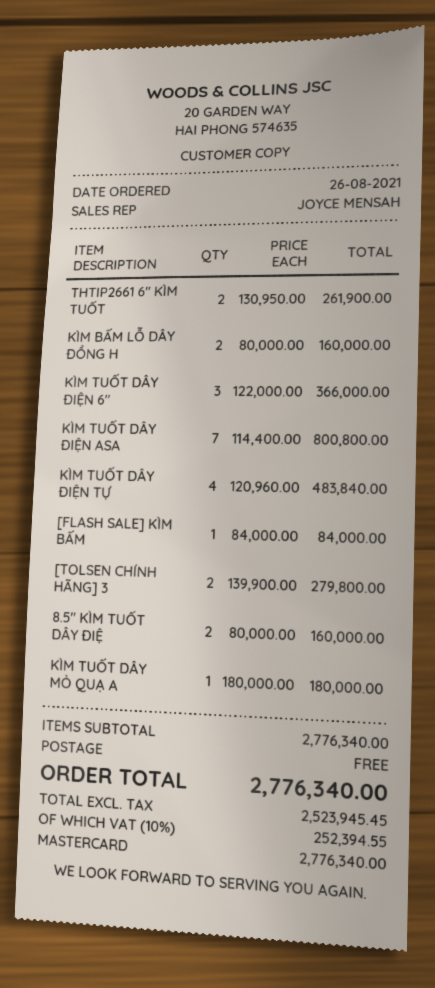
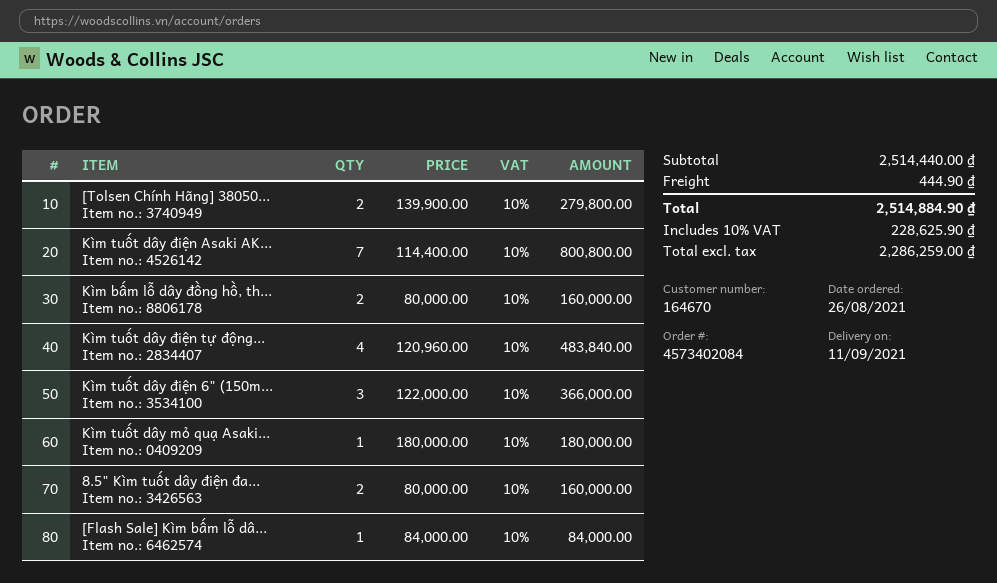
THTIP2661 6" KÌM TUỐT: 2 x 130950.00 = 261900.00 -> none
subtotal: 2776340.00 -> 2514440.00
shipping: 0.00 -> 444.90
net: 2523945.45 -> 2286259.00
tax: 10% = 252394.55 -> 10% = 228625.90
total: 2776340.00 -> 2514884.90

